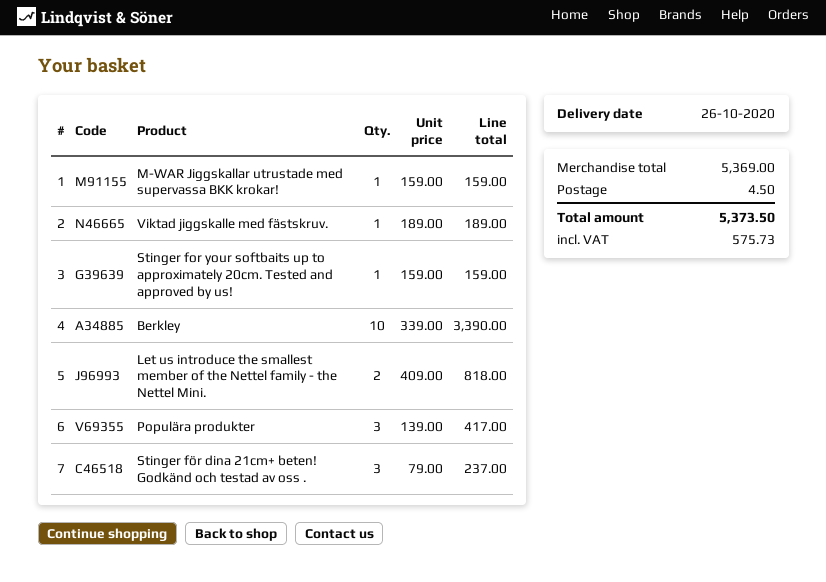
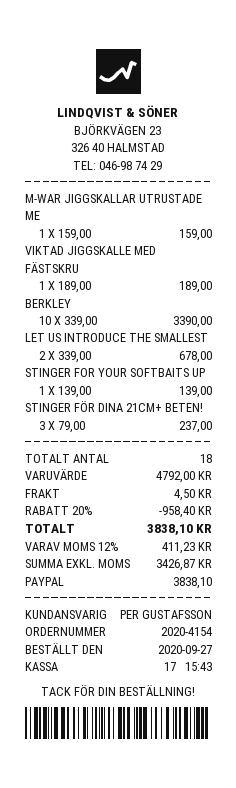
Stinger for your softbaits up to approximately 20cm. Tested and approved by us!: 1 x 159.00 = 159.00 -> 1 x 139.00 = 139.00
Let us introduce the smallest member of the Nettel family - the Nettel Mini.: 2 x 409.00 = 818.00 -> 2 x 339.00 = 678.00
Populära produkter: 3 x 139.00 = 417.00 -> none
subtotal: 5369.00 -> 4792.00
discount: none -> 20% = 958.40
tax: 575.73 -> 411.23
total: 5373.50 -> 3838.10

